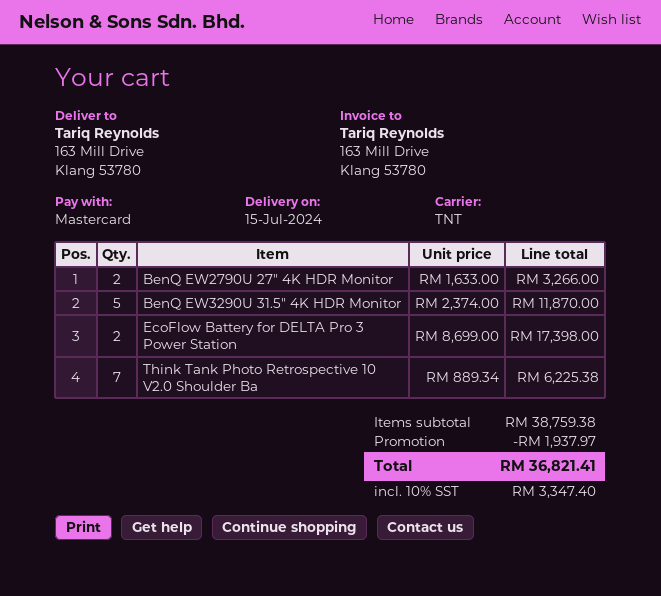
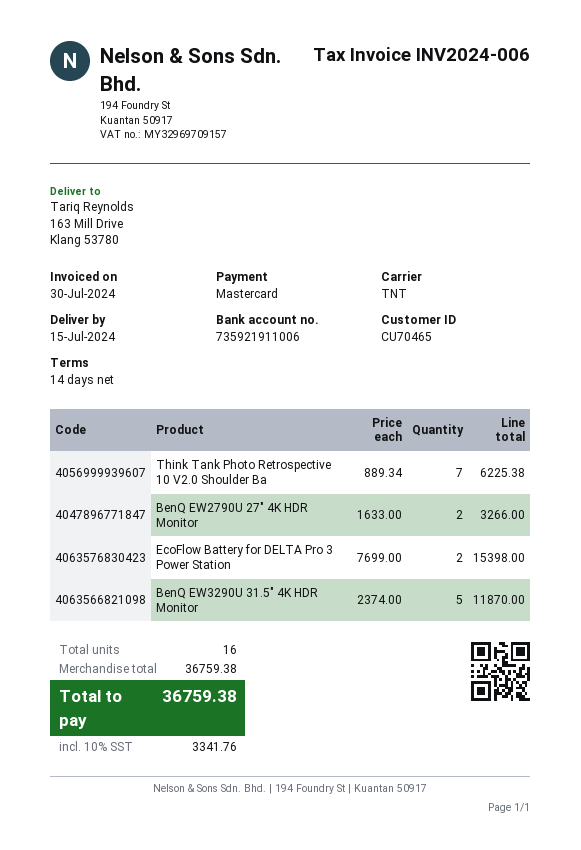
EcoFlow Battery for DELTA Pro 3 Power Station: 2 x 8699.00 = 17398.00 -> 2 x 7699.00 = 15398.00
subtotal: 38759.38 -> 36759.38
discount: 1937.97 -> none
tax: 10% = 3347.40 -> 10% = 3341.76
total: 36821.41 -> 36759.38

